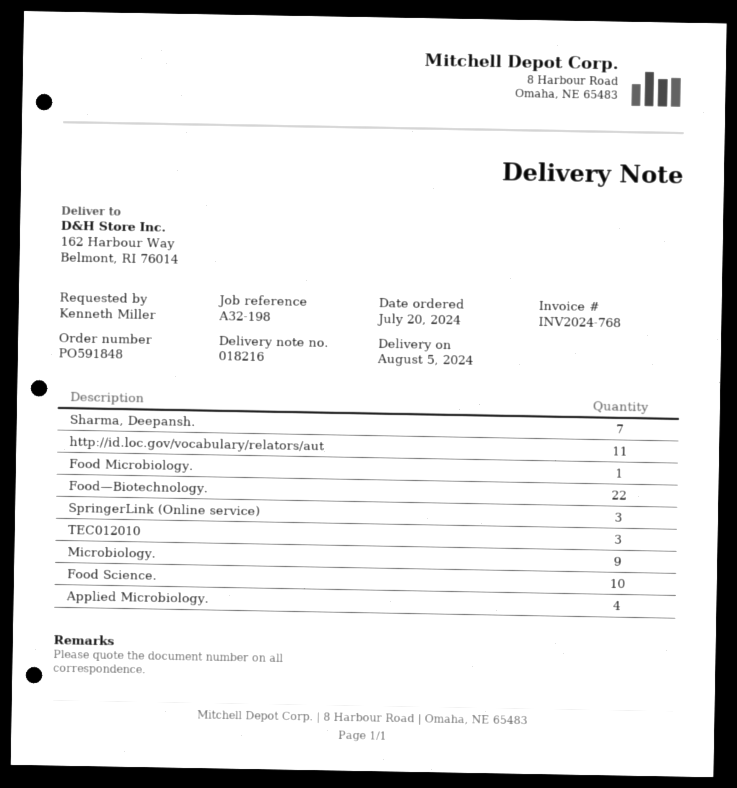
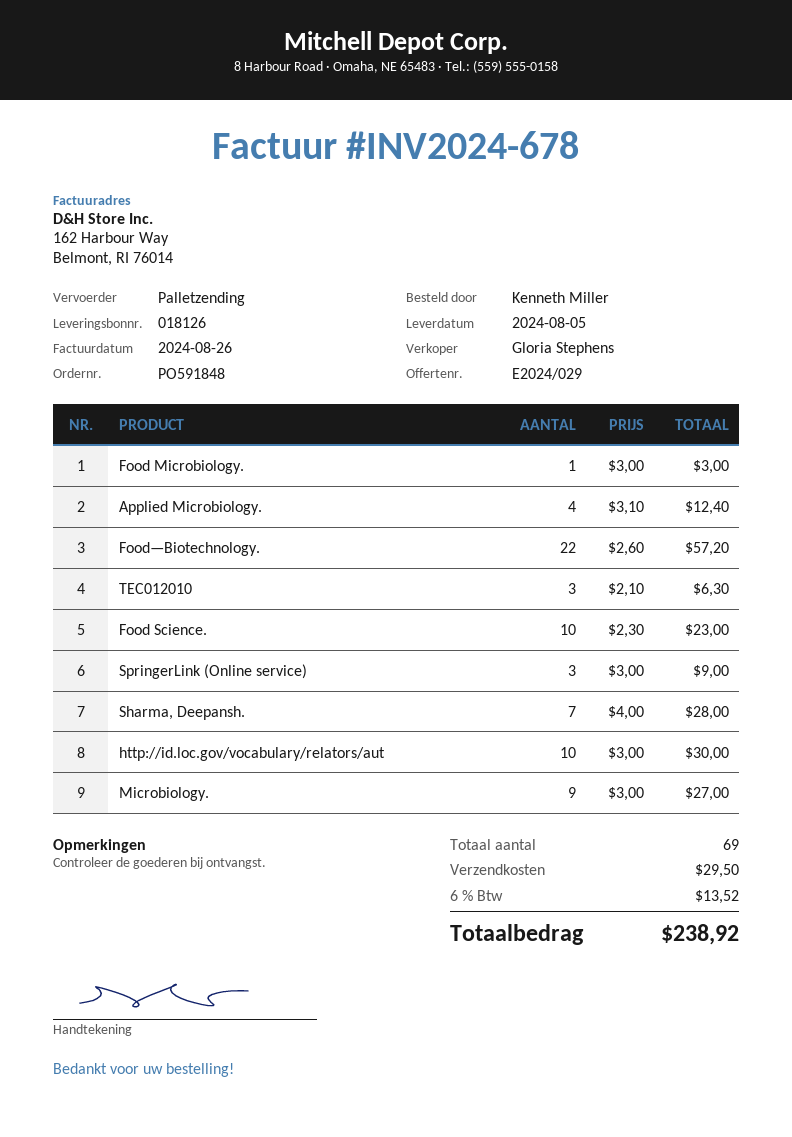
delivery note number: 018216 -> 018126
invoice number: INV2024-768 -> INV2024-678
http://id.loc.gov/vocabulary/relators/aut: 11 -> 10

